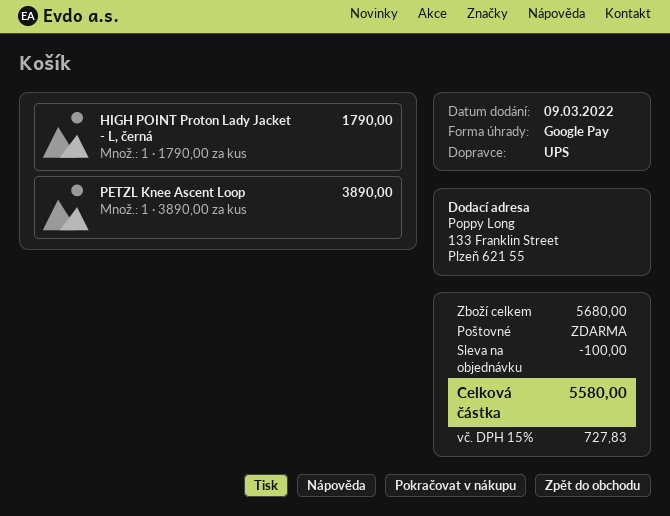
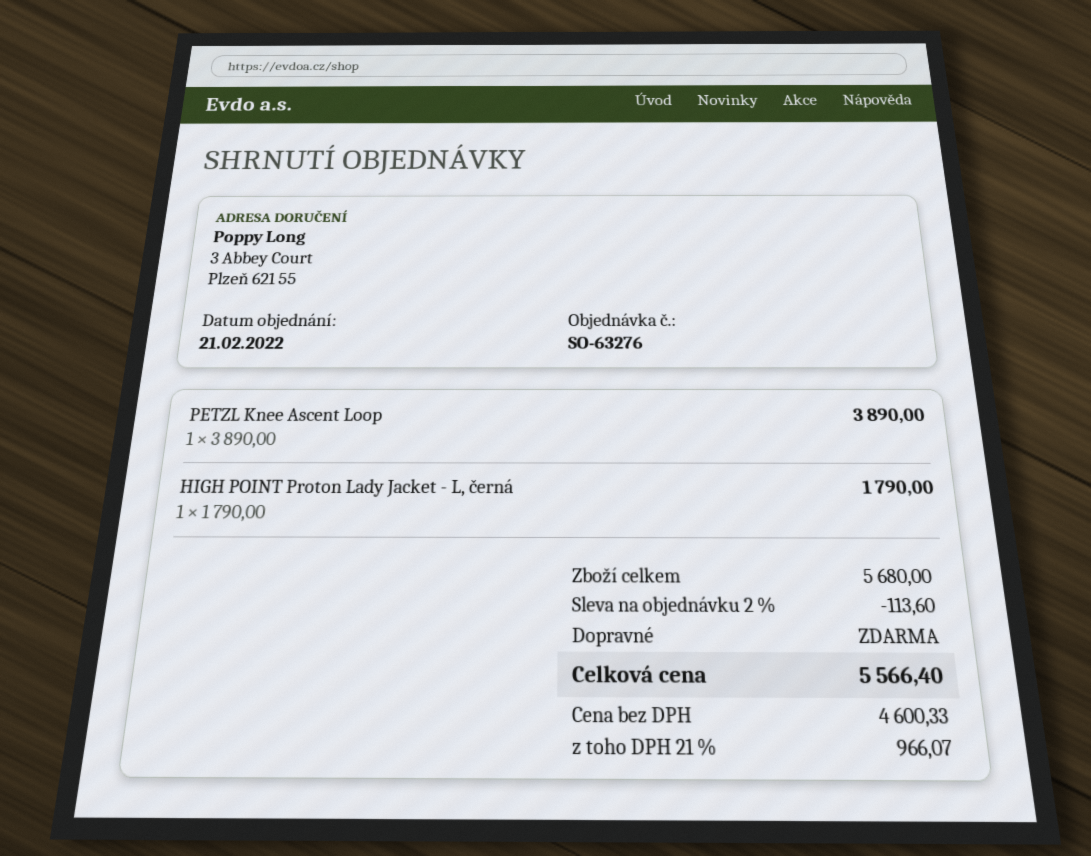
ship to: 133 Franklin Street, Plzeň 621 55 -> 3 Abbey Court, Plzeň 621 55
discount: 100.00 -> 113.60
tax: 15% = 727.83 -> 21% = 966.07
total: 5580.00 -> 5566.40

